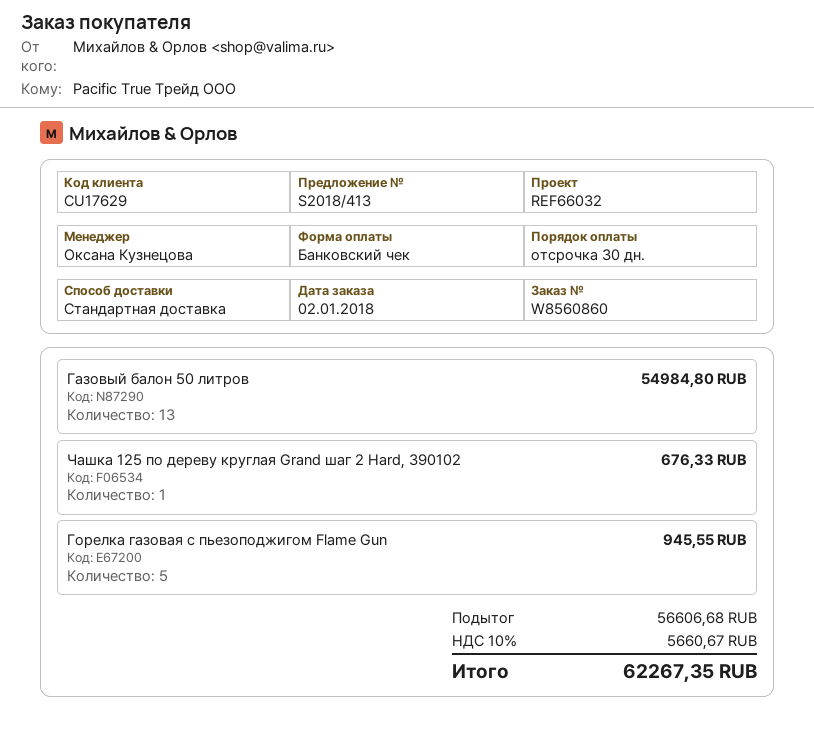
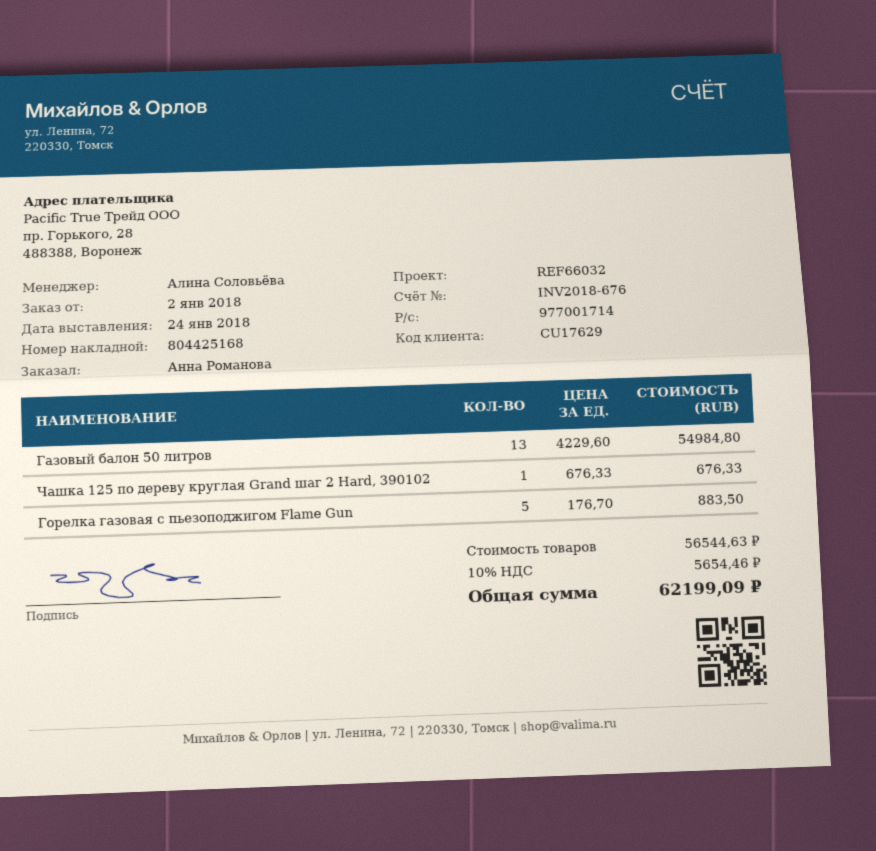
sales rep: Оксана Кузнецова -> Алина Соловьёва
Горелка газовая с пьезоподжигом Flame Gun: 5 for 945.55 -> 5 for 883.50
subtotal: 56606.68 -> 56544.63
tax: 10% = 5660.67 -> 10% = 5654.46
total: 62267.35 -> 62199.09

